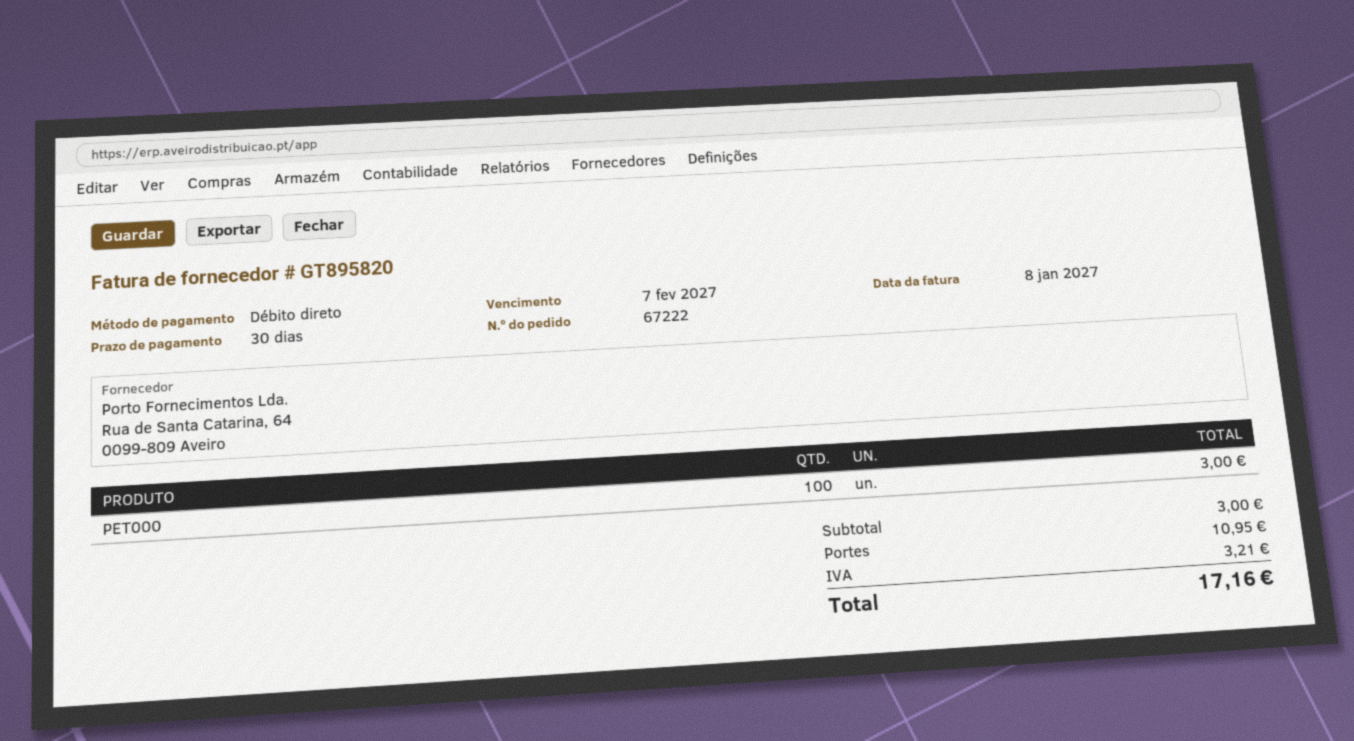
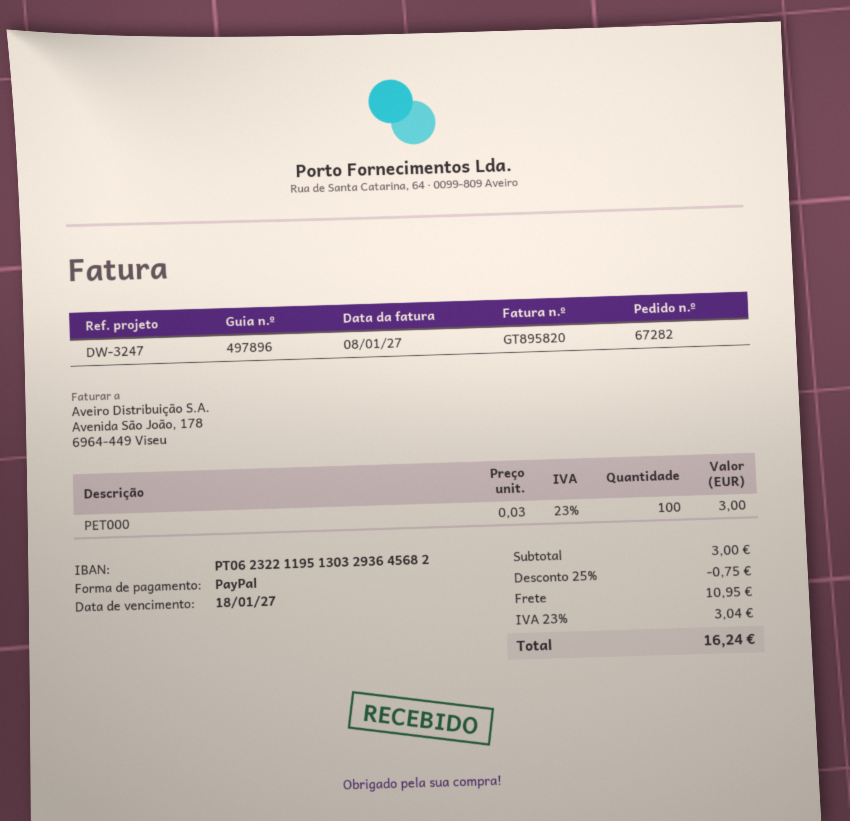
order number: 67222 -> 67282
due date: 2027-02-07 -> 2027-01-18
payment method: direct debit -> PayPal
discount: none -> 25% = 0.75
tax: 3.21 -> 3.04
total: 17.16 -> 16.24

